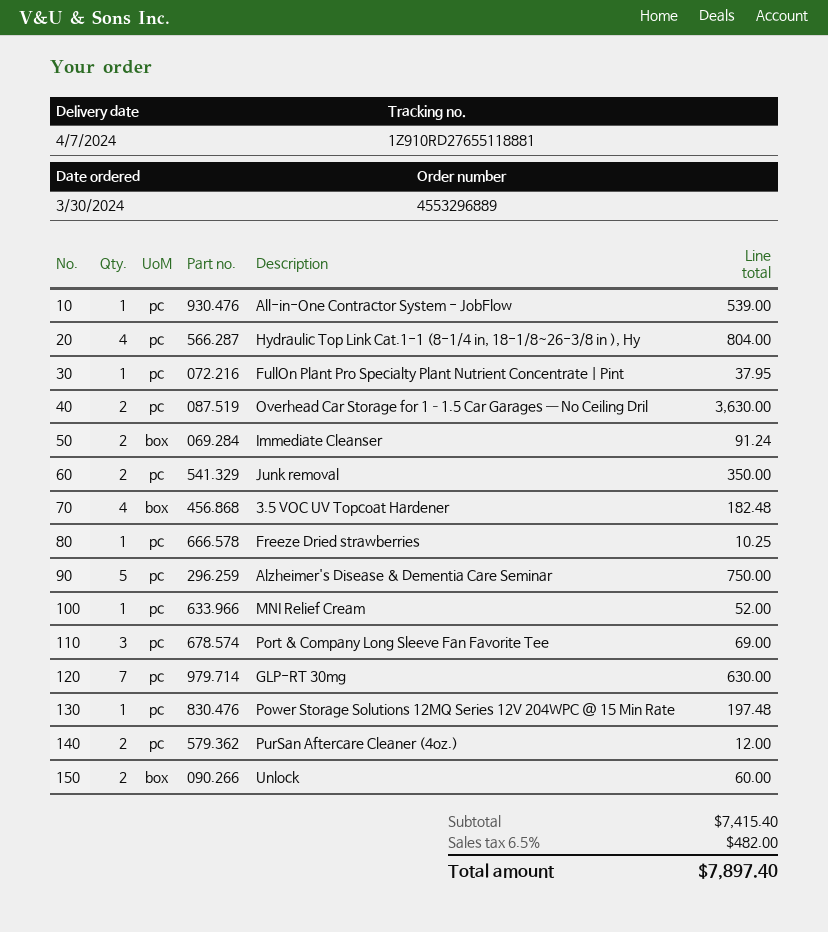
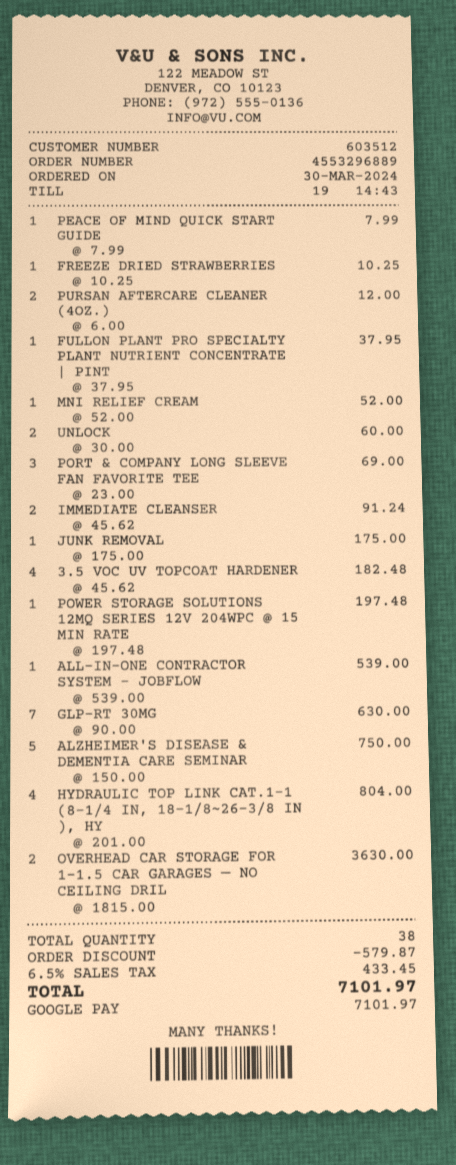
Junk removal: 2 for 350.00 -> 1 for 175.00
PEACE OF MIND QUICK START GUIDE: none -> 1 for 7.99
discount: none -> 579.87
tax: 6.5% = 482.00 -> 6.5% = 433.45
total: 7897.40 -> 7101.97

